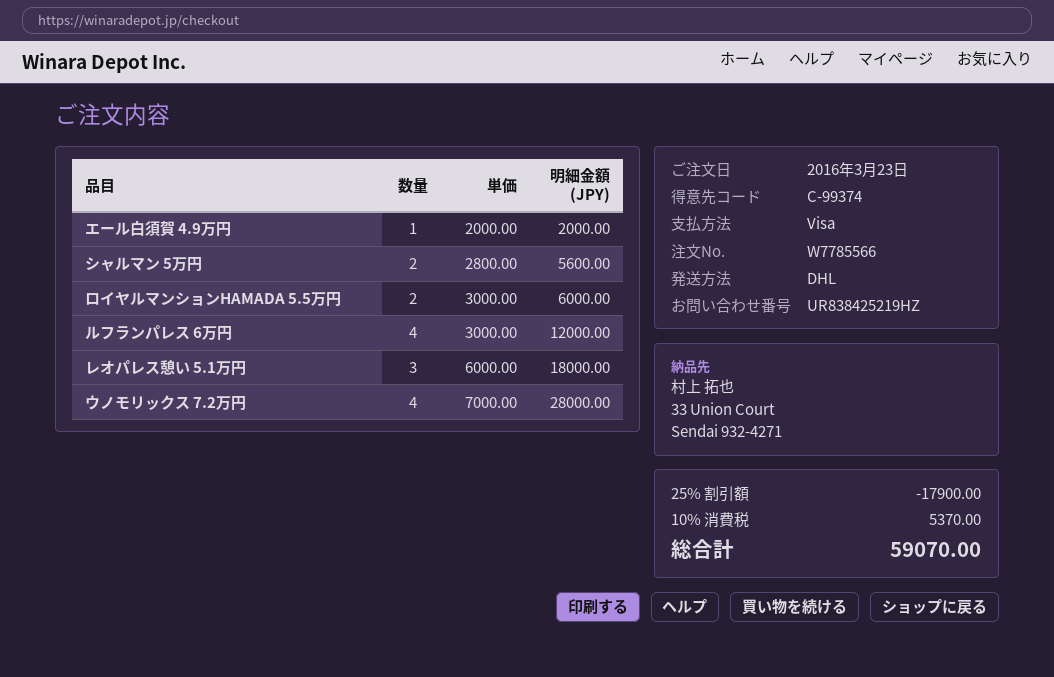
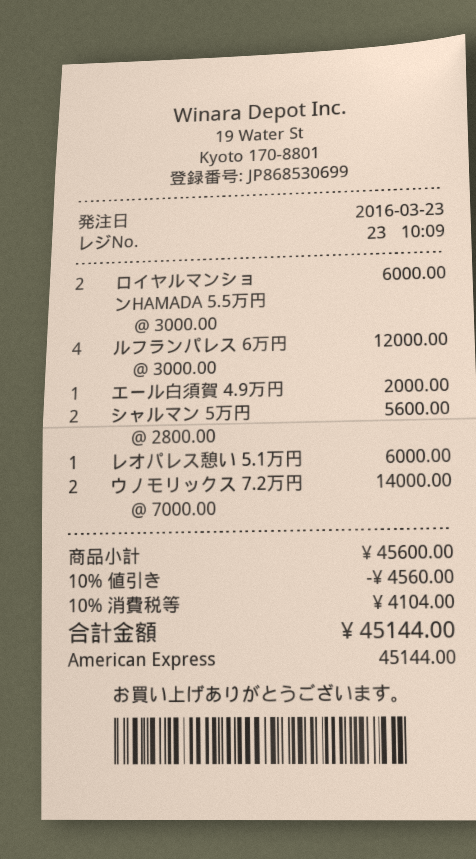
payment method: Visa -> American Express
レオパレス憩い 5.1万円: 3 x 6000.00 = 18000.00 -> 1 x 6000.00 = 6000.00
ウノモリックス 7.2万円: 4 x 7000.00 = 28000.00 -> 2 x 7000.00 = 14000.00
discount: 25% = 17900.00 -> 10% = 4560.00
tax: 10% = 5370.00 -> 10% = 4104.00
total: 59070.00 -> 45144.00

